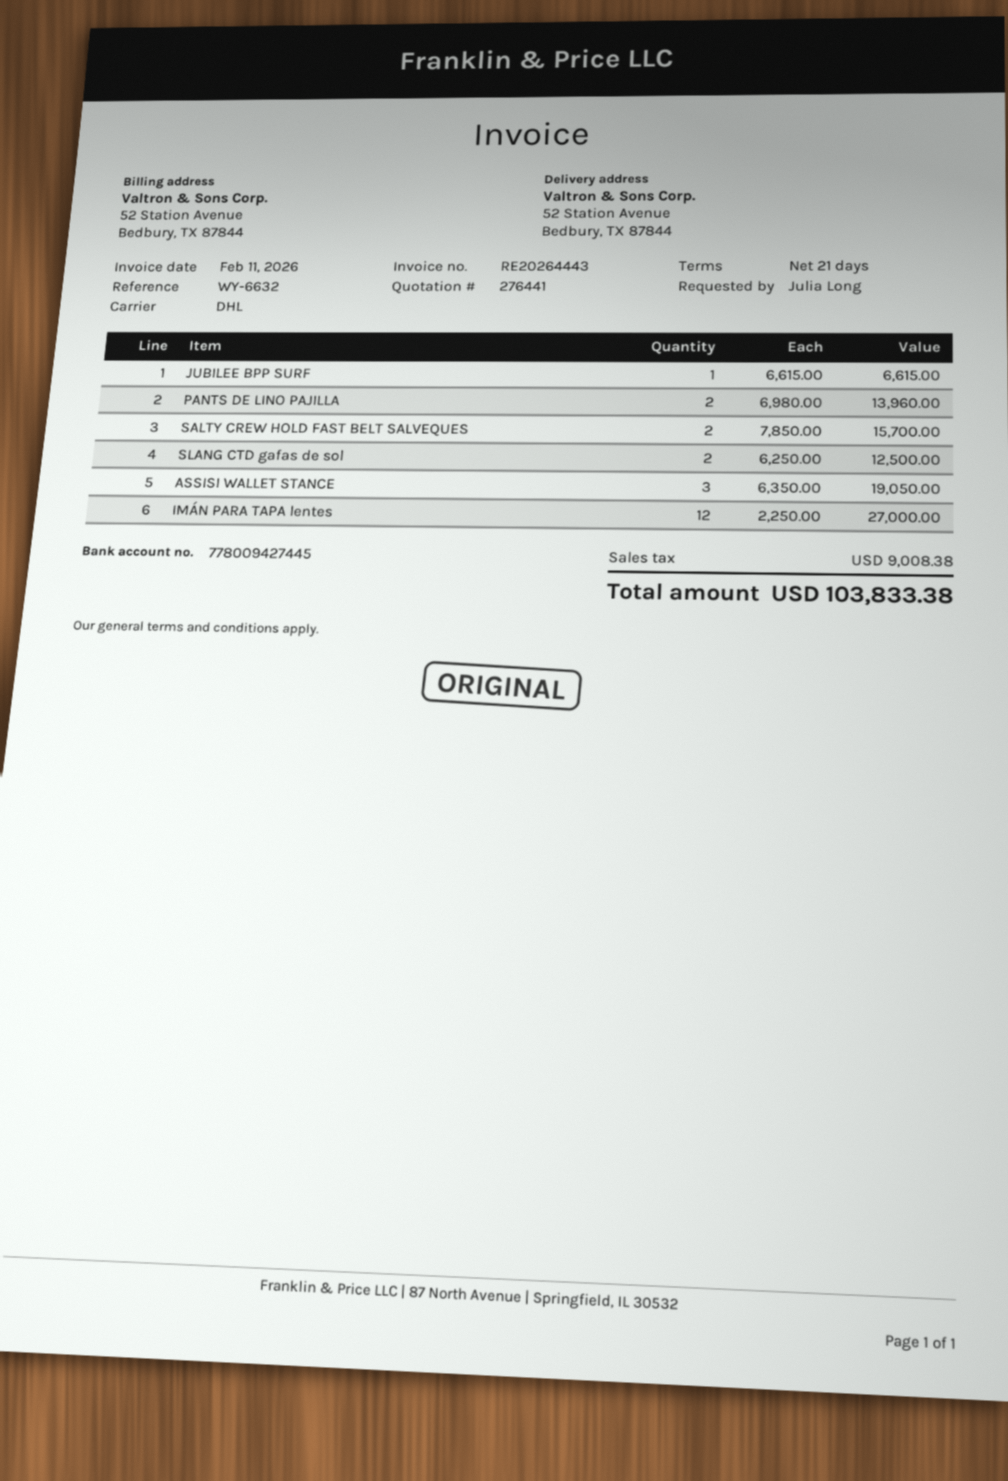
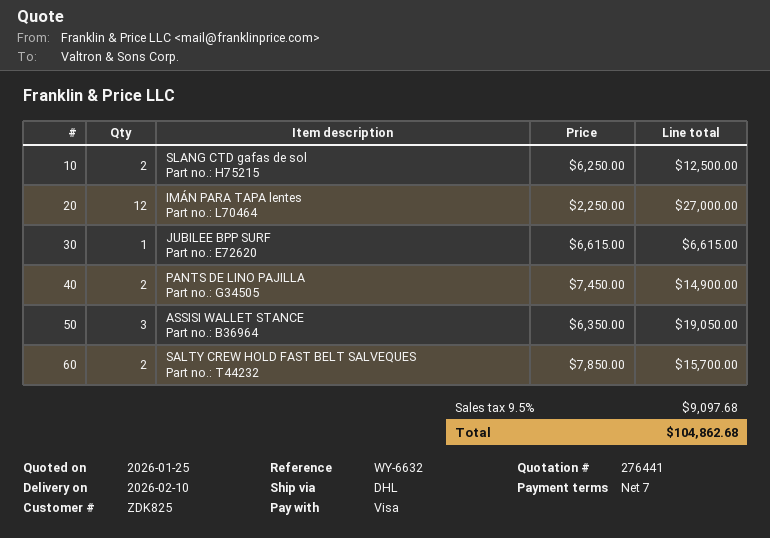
payment terms: 21 days -> 7 days
PANTS DE LINO PAJILLA: 2 x 6980.00 = 13960.00 -> 2 x 7450.00 = 14900.00
tax: 9008.38 -> 9097.68
total: 103833.38 -> 104862.68

